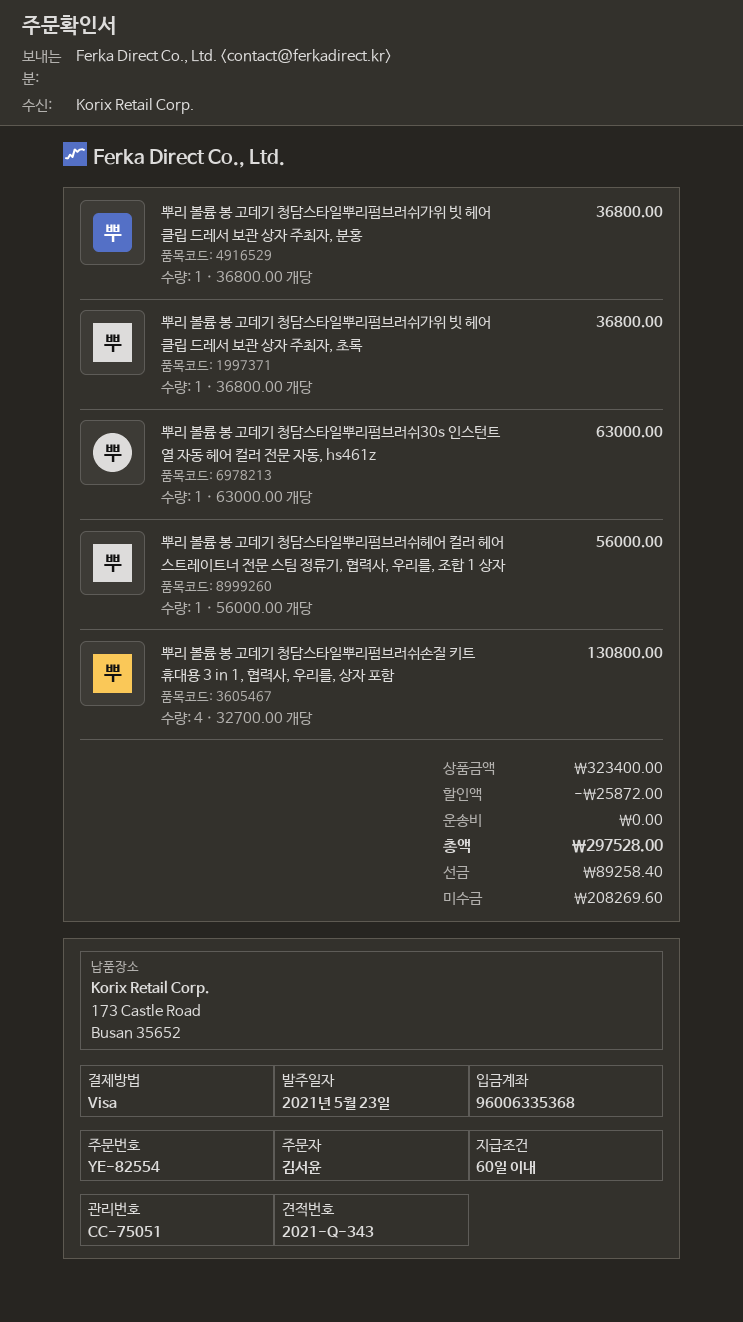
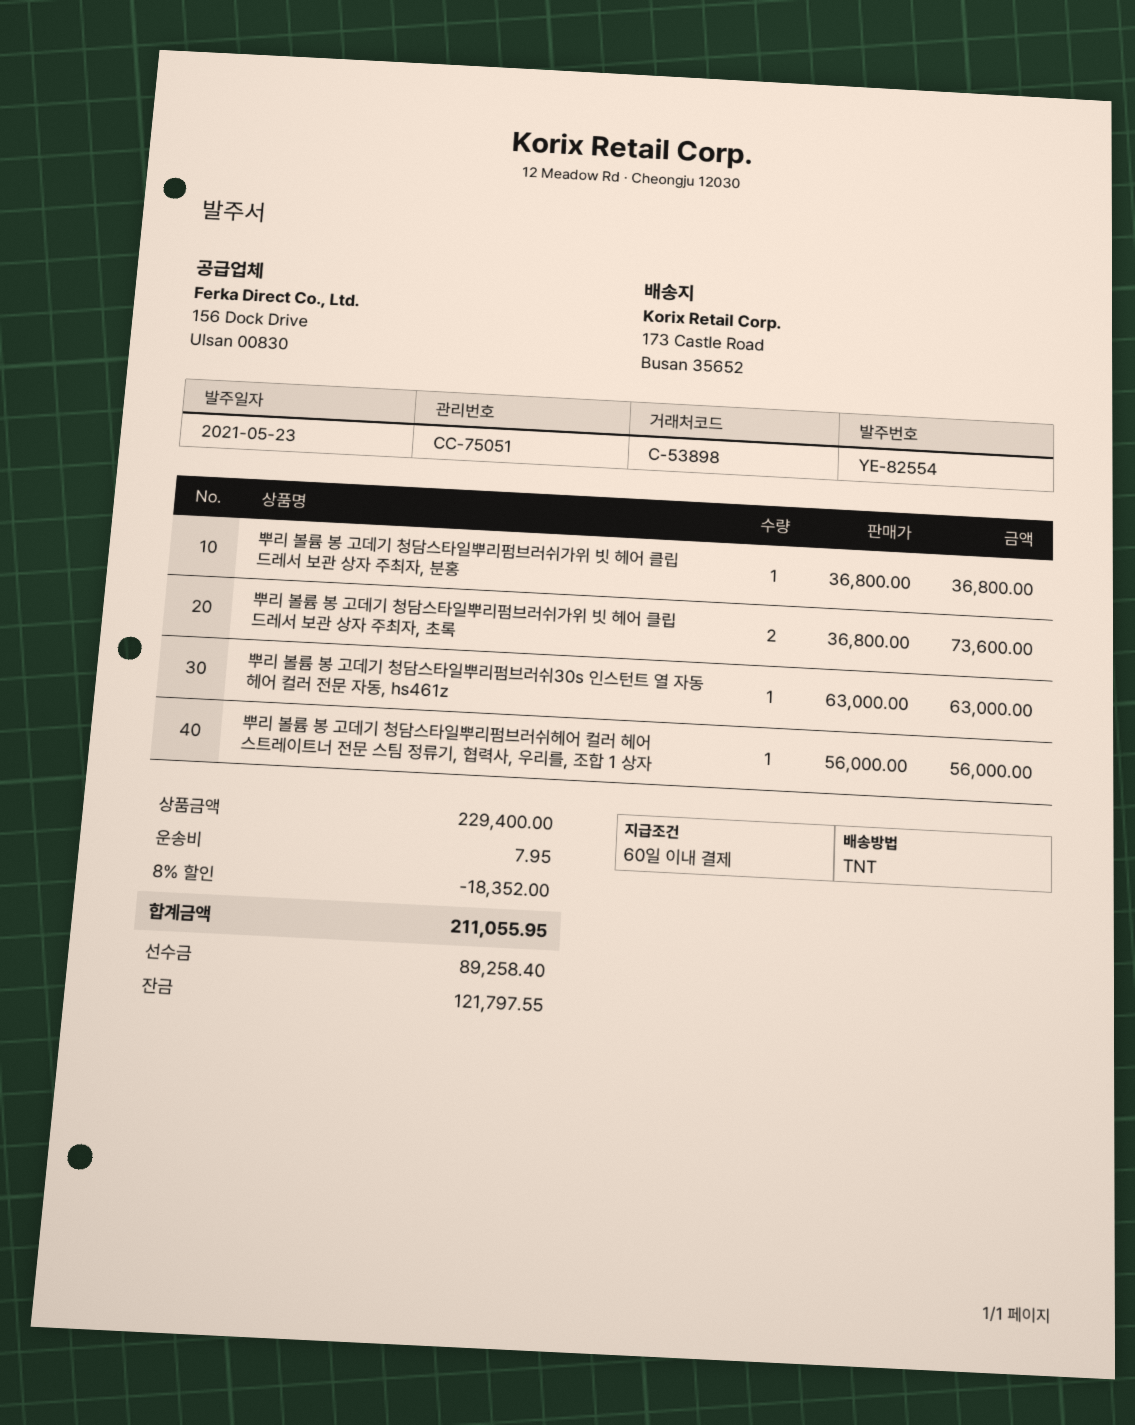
뿌리 볼륨 봉 고데기 청담스타일뿌리펌브러쉬가위 빗 헤어 클립 드레서 보관 상자 주최자, 초록: 1 x 36800.00 = 36800.00 -> 2 x 36800.00 = 73600.00
뿌리 볼륨 봉 고데기 청담스타일뿌리펌브러쉬손질 키트 휴대용 3 in 1, 협력사, 우리를, 상자 포함: 4 x 32700.00 = 130800.00 -> none
subtotal: 323400.00 -> 229400.00
discount: 25872.00 -> 18352.00
shipping: 0.00 -> 7.95
total: 297528.00 -> 211055.95
balance: 208269.60 -> 121797.55

